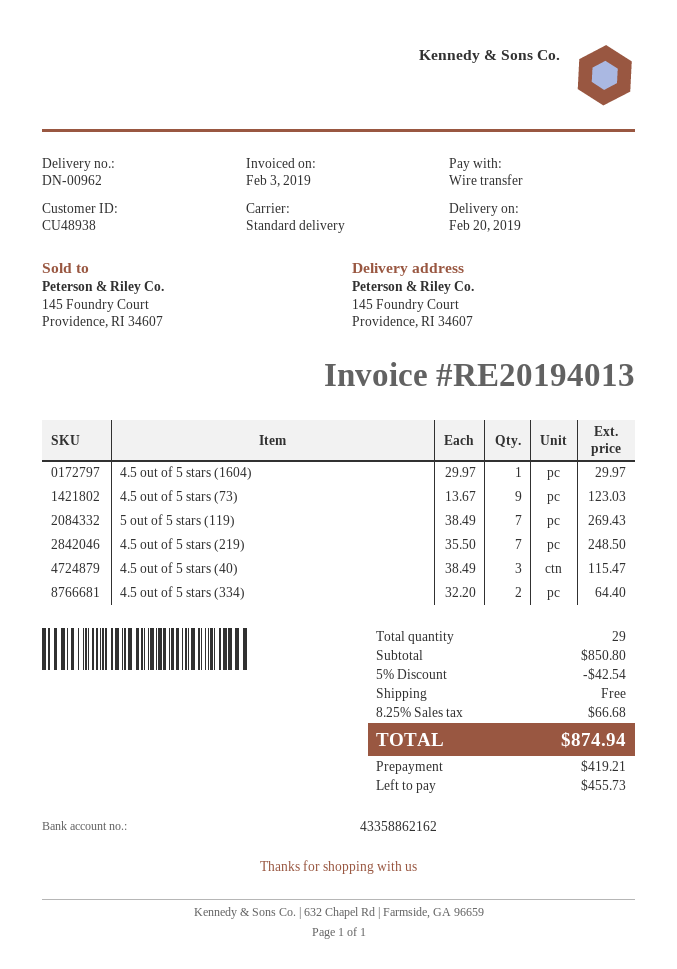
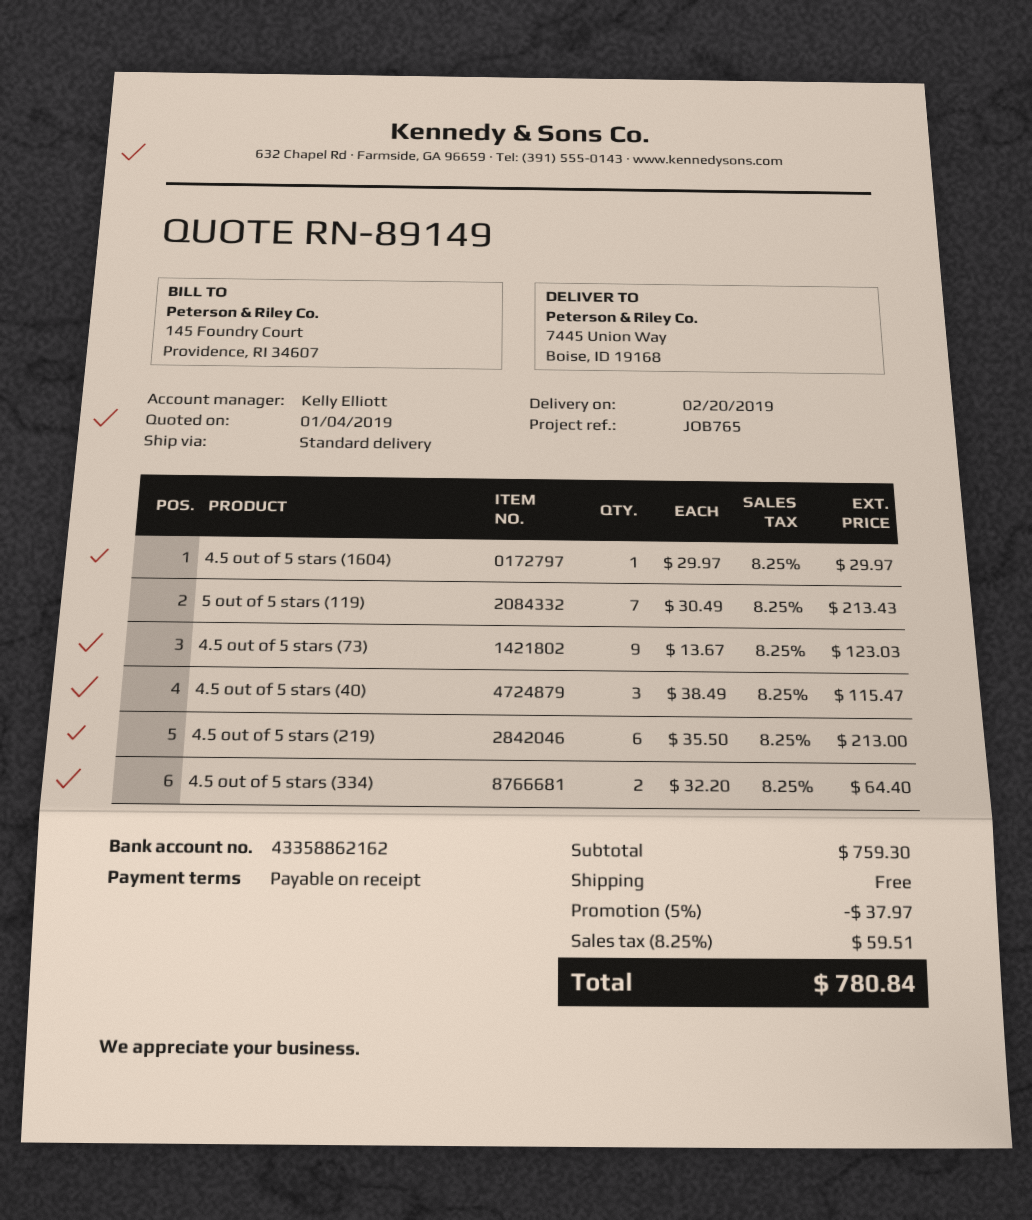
ship to: 145 Foundry Court, Providence, RI 34607 -> 7445 Union Way, Boise, ID 19168
5 out of 5 stars (119): 7 x 38.49 = 269.43 -> 7 x 30.49 = 213.43
4.5 out of 5 stars (219): 7 x 35.50 = 248.50 -> 6 x 35.50 = 213.00
subtotal: 850.80 -> 759.30
discount: 5% = 42.54 -> 5% = 37.97
tax: 8.25% = 66.68 -> 8.25% = 59.51
total: 874.94 -> 780.84

